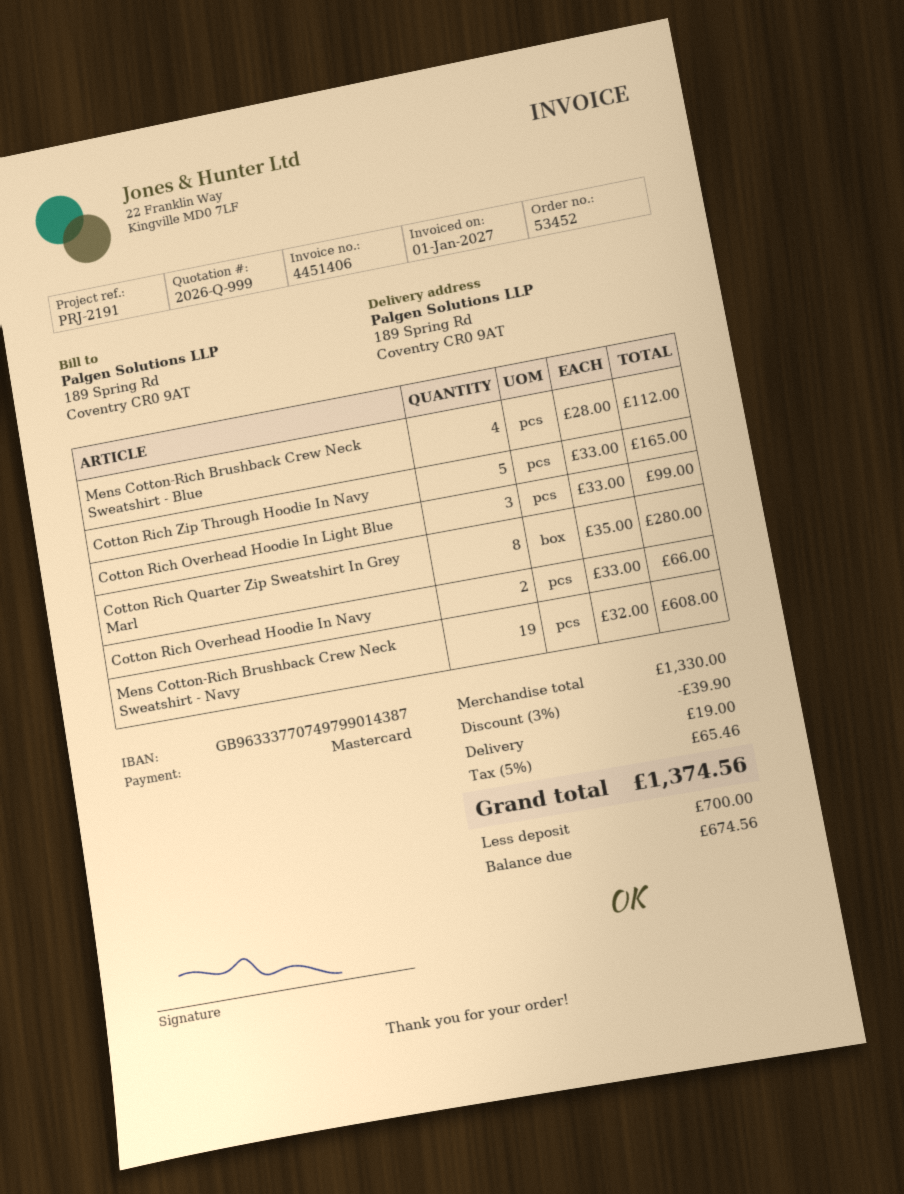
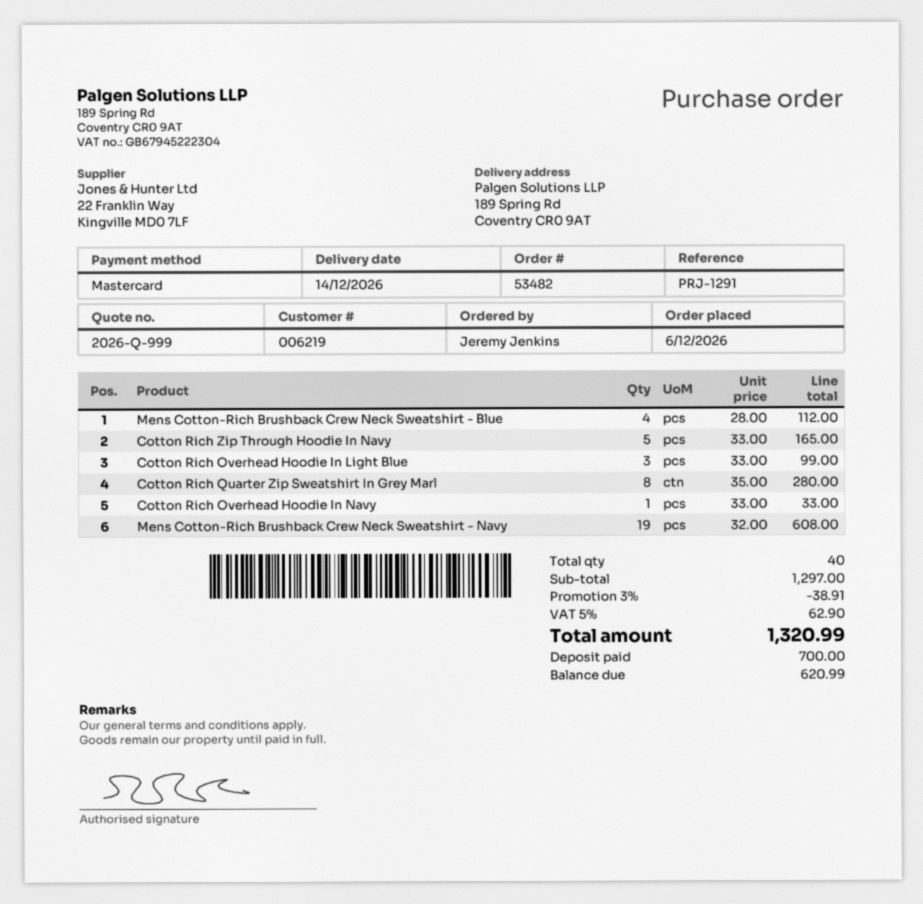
order number: 53452 -> 53482
reference: PRJ-2191 -> PRJ-1291
Cotton Rich Overhead Hoodie In Navy: 2 x 33.00 = 66.00 -> 1 x 33.00 = 33.00
subtotal: 1330.00 -> 1297.00
discount: 3% = 39.90 -> 3% = 38.91
shipping: 19.00 -> none
tax: 5% = 65.46 -> 5% = 62.90
total: 1374.56 -> 1320.99
balance: 674.56 -> 620.99

